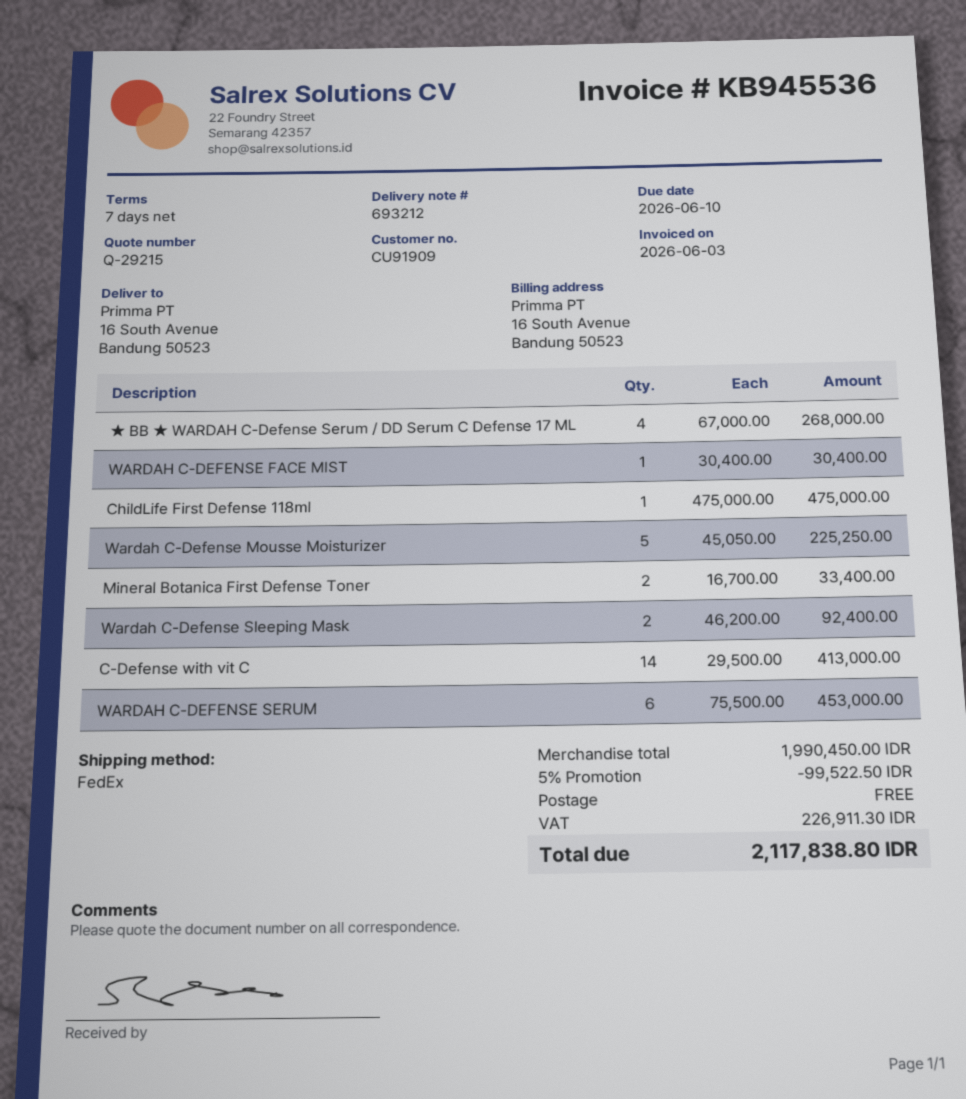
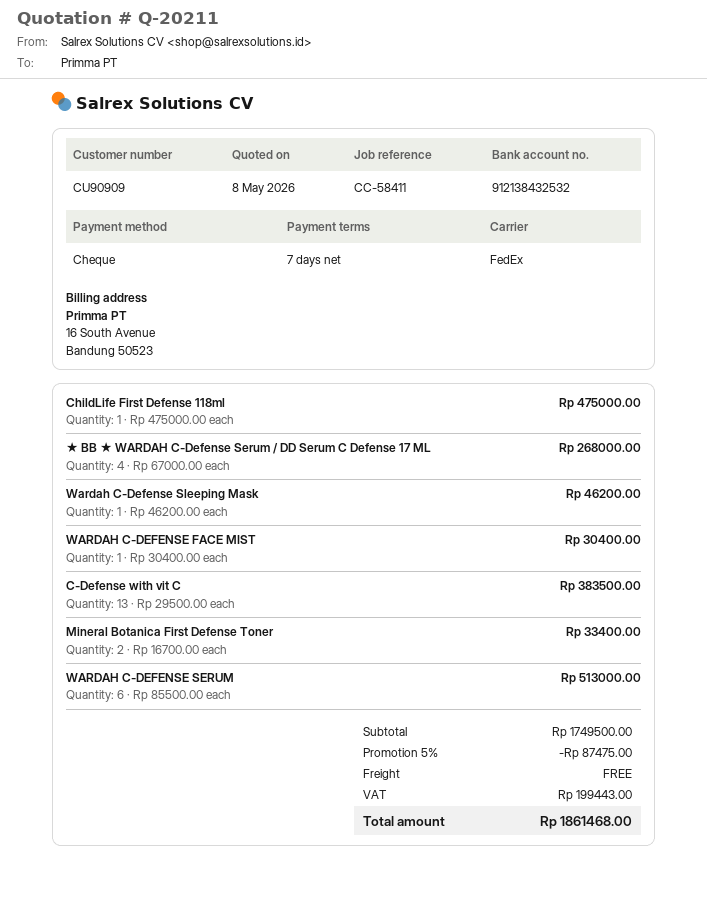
quote number: Q-29215 -> Q-20211
customer number: CU91909 -> CU90909
Wardah C-Defense Mousse Moisturizer: 5 x 45050.00 = 225250.00 -> none
Wardah C-Defense Sleeping Mask: 2 x 46200.00 = 92400.00 -> 1 x 46200.00 = 46200.00
C-Defense with vit C: 14 x 29500.00 = 413000.00 -> 13 x 29500.00 = 383500.00
WARDAH C-DEFENSE SERUM: 6 x 75500.00 = 453000.00 -> 6 x 85500.00 = 513000.00
subtotal: 1990450.00 -> 1749500.00
discount: 5% = 99522.50 -> 5% = 87475.00
tax: 226911.30 -> 199443.00
total: 2117838.80 -> 1861468.00

